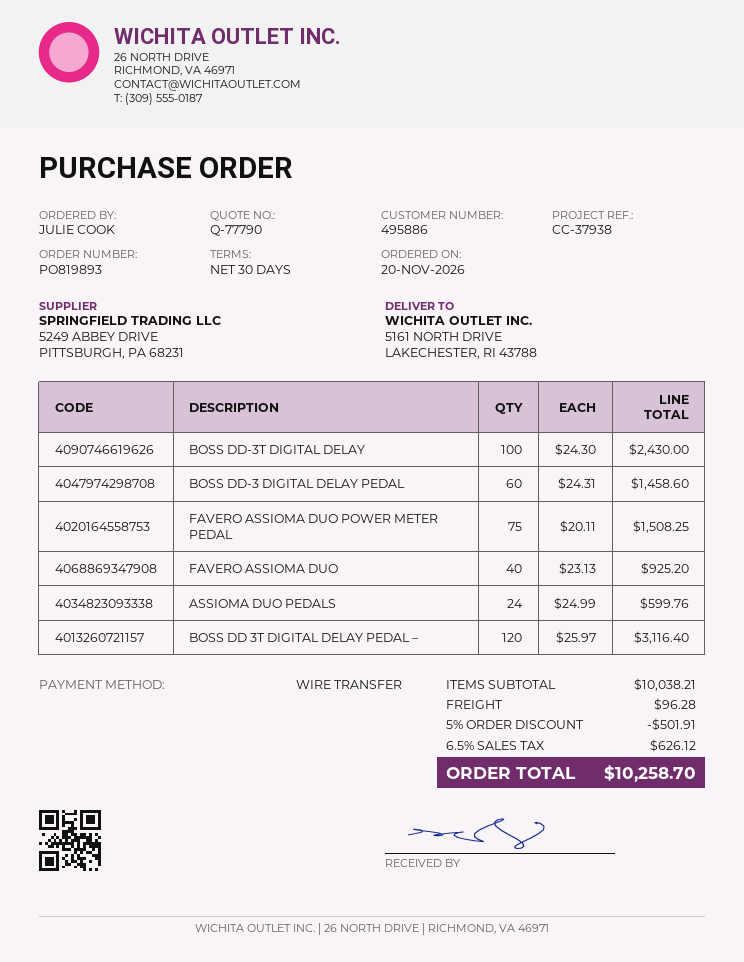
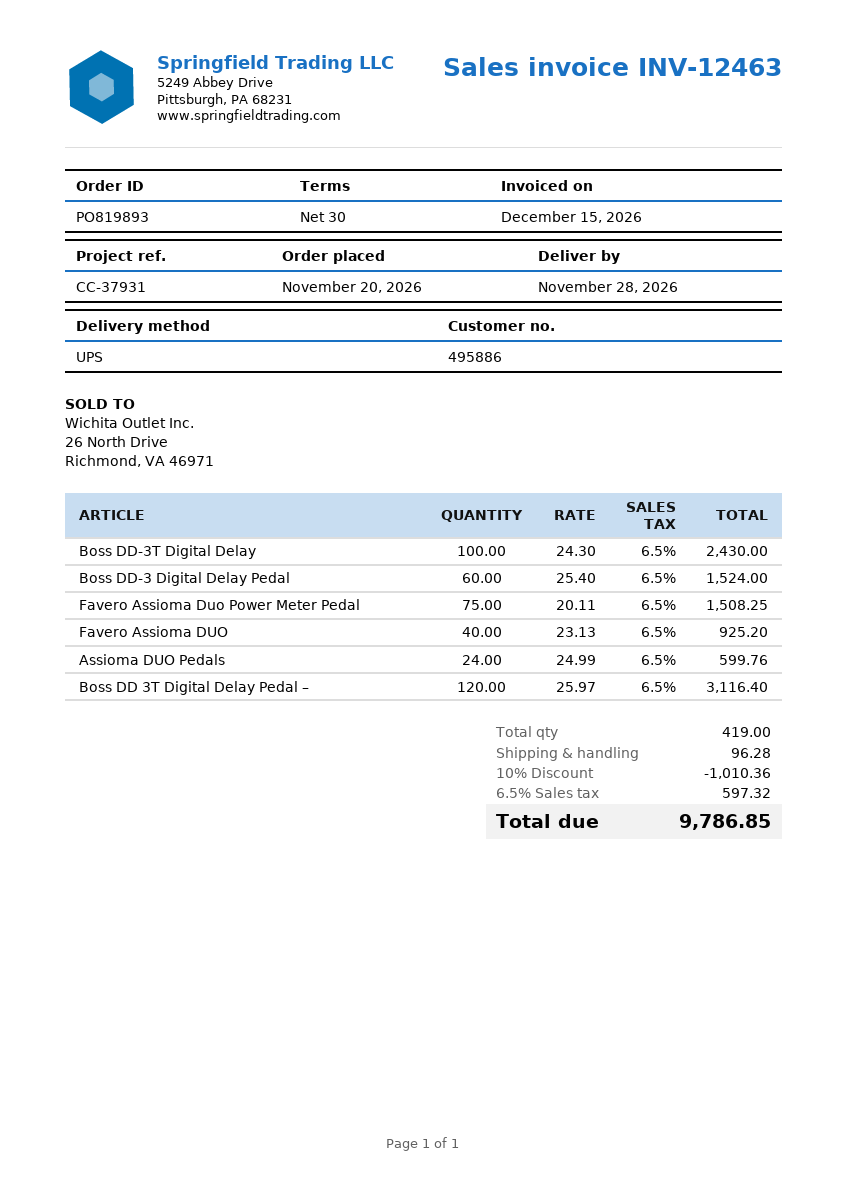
reference: CC-37938 -> CC-37931
BOSS DD-3 DIGITAL DELAY PEDAL: 60 x 24.31 = 1458.60 -> 60 x 25.40 = 1524.00
discount: 5% = 501.91 -> 10% = 1010.36
tax: 6.5% = 626.12 -> 6.5% = 597.32
total: 10258.70 -> 9786.85

